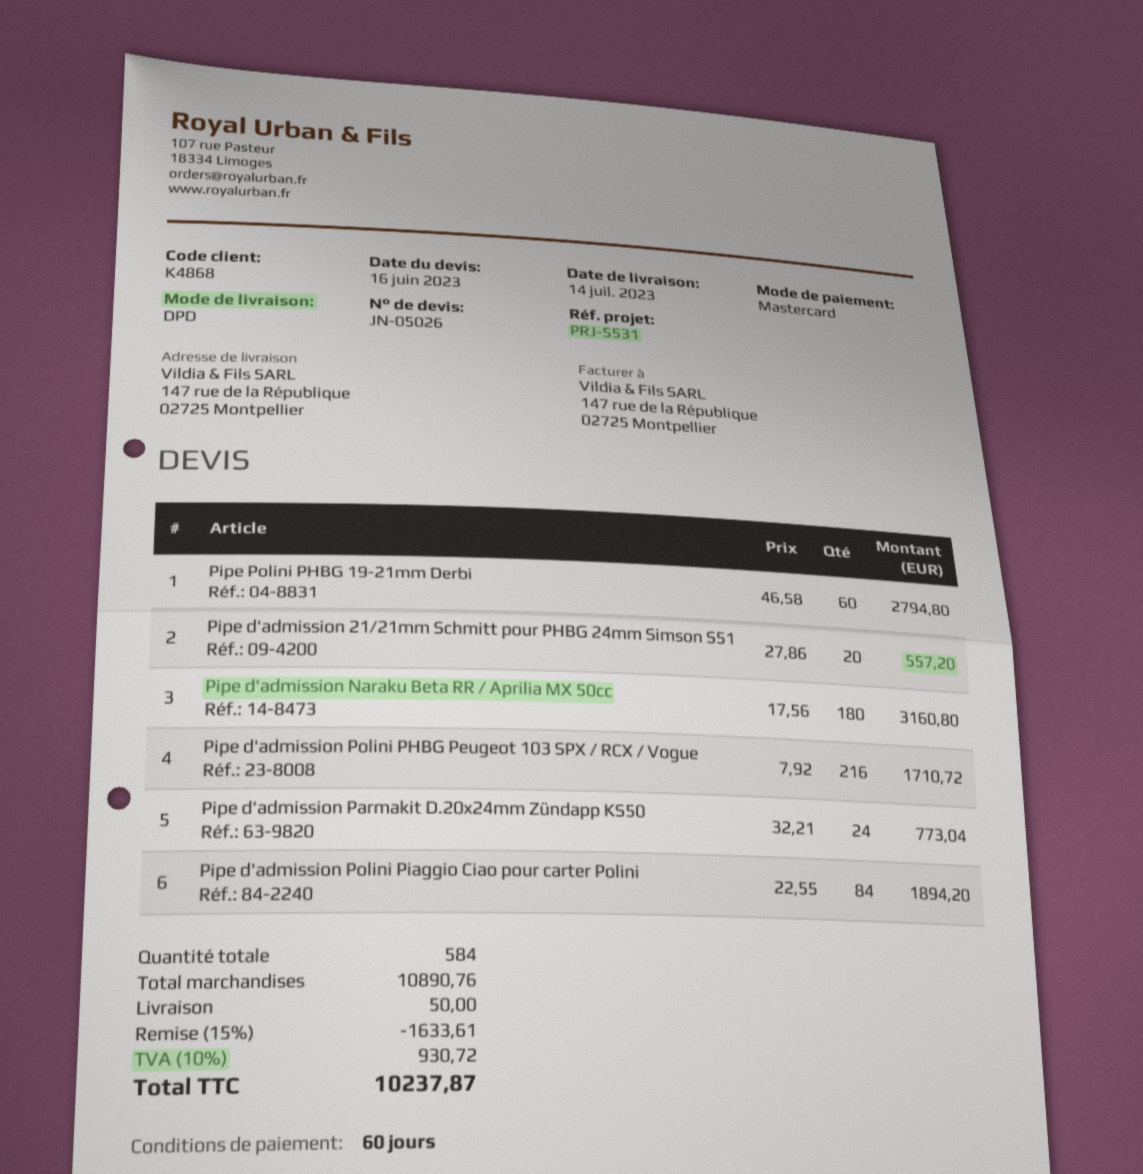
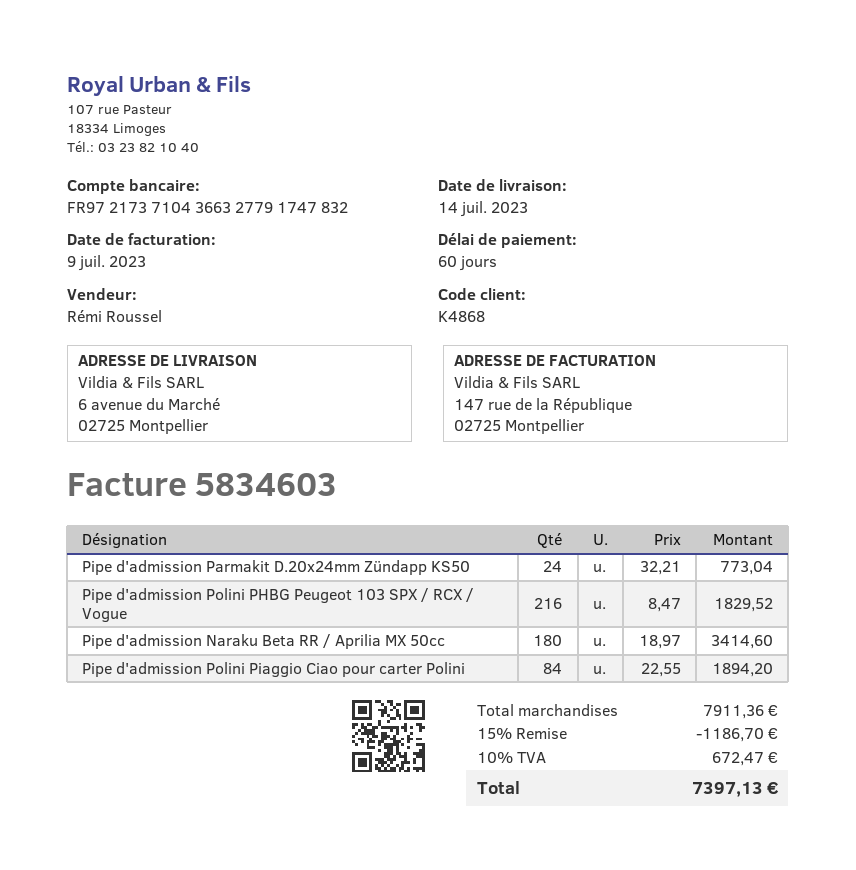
ship to: 147 rue de la République, 02725 Montpellier -> 6 avenue du Marché, 02725 Montpellier
Pipe Polini PHBG 19-21mm Derbi: 60 x 46.58 = 2794.80 -> none
Pipe d'admission 21/21mm Schmitt pour PHBG 24mm Simson S51: 20 x 27.86 = 557.20 -> none
Pipe d'admission Naraku Beta RR / Aprilia MX 50cc: 180 x 17.56 = 3160.80 -> 180 x 18.97 = 3414.60
Pipe d'admission Polini PHBG Peugeot 103 SPX / RCX / Vogue: 216 x 7.92 = 1710.72 -> 216 x 8.47 = 1829.52
subtotal: 10890.76 -> 7911.36
discount: 15% = 1633.61 -> 15% = 1186.70
shipping: 50.00 -> none
tax: 10% = 930.72 -> 10% = 672.47
total: 10237.87 -> 7397.13

